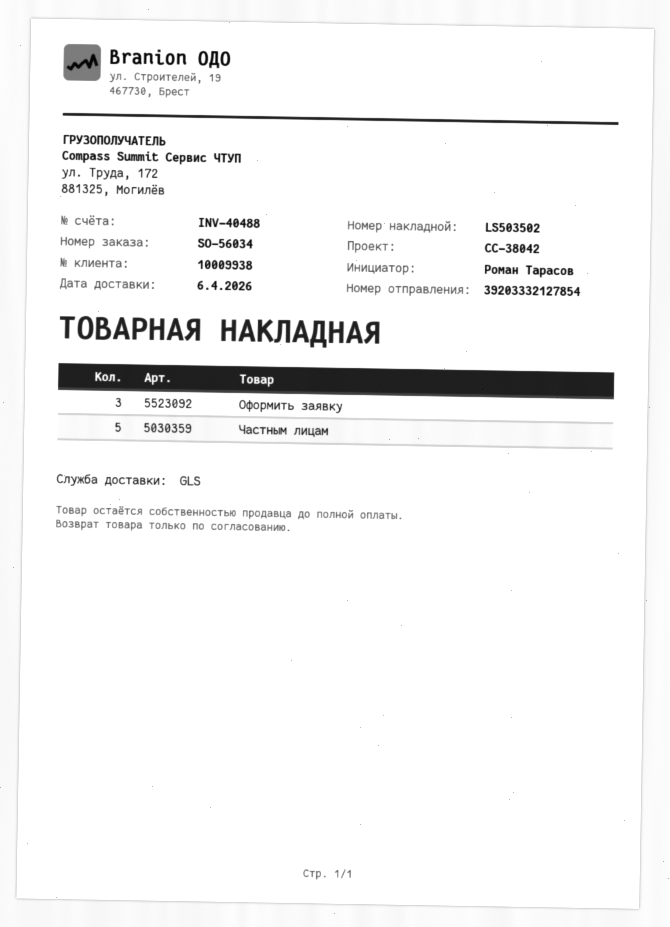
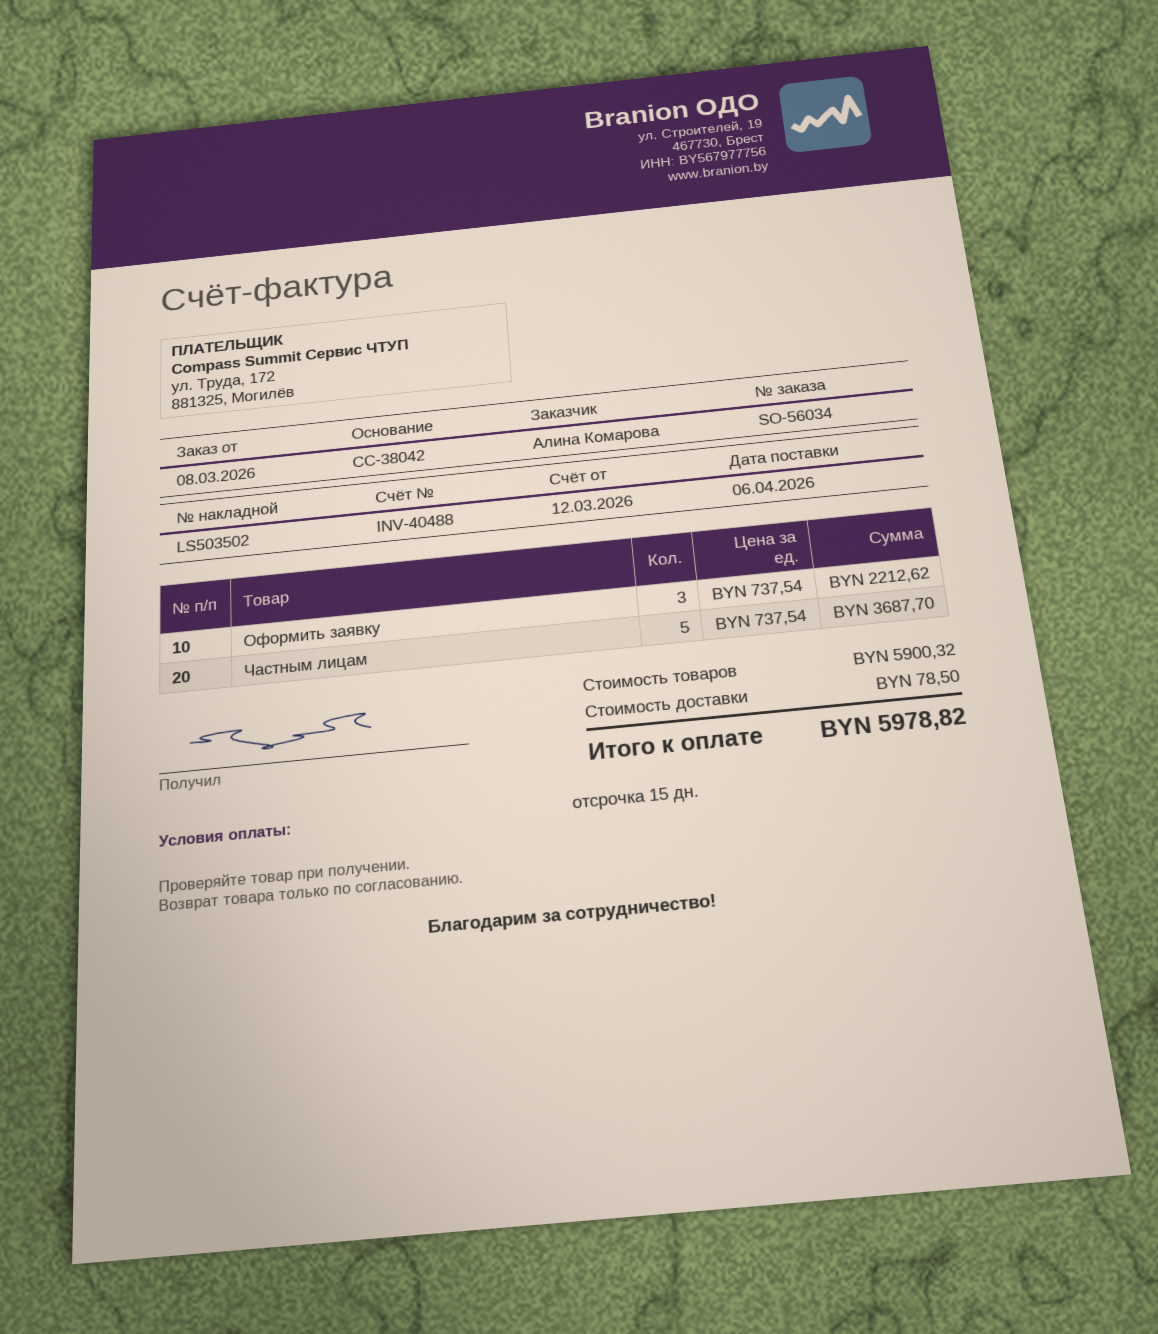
ordered by: Роман Тарасов -> Алина Комарова

